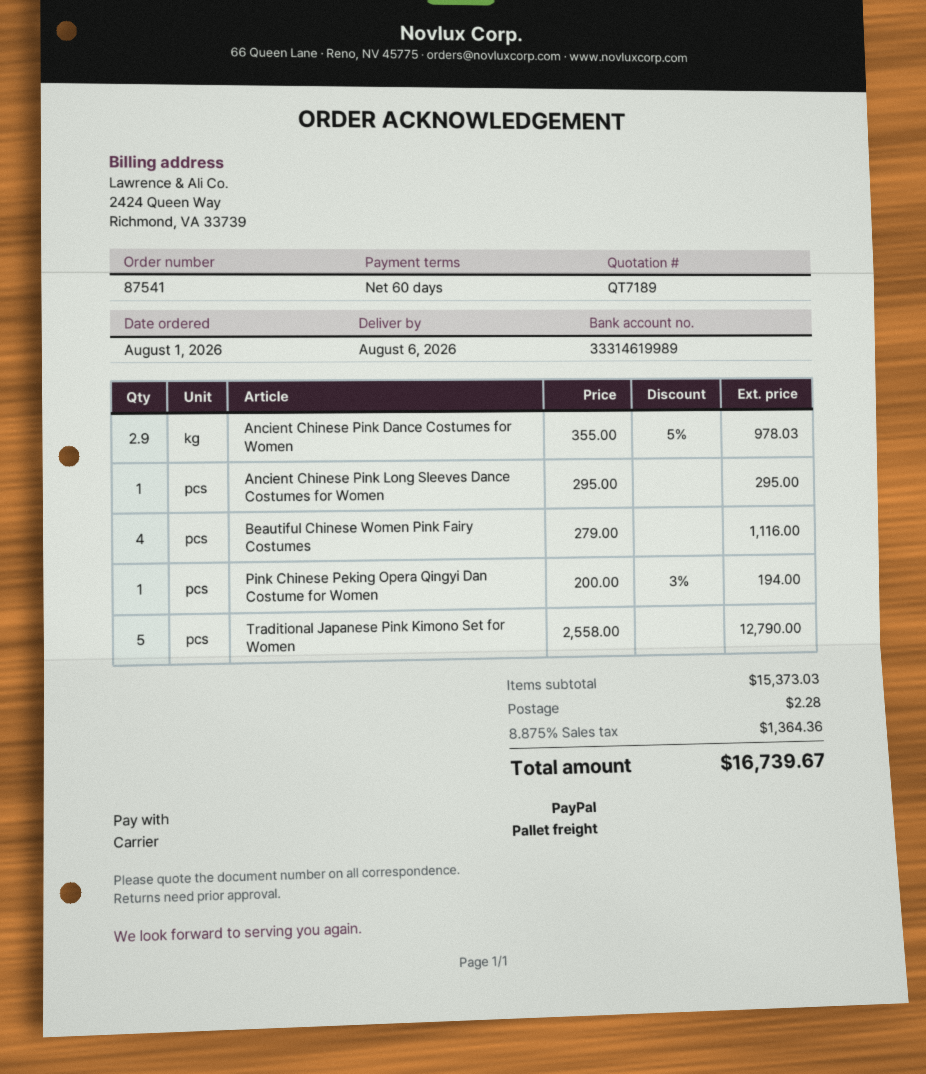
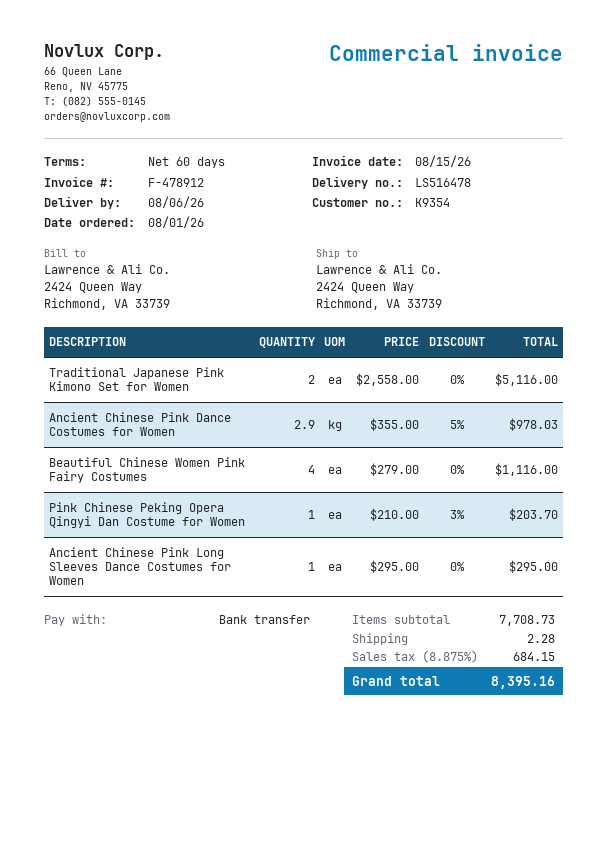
payment method: PayPal -> bank transfer
Pink Chinese Peking Opera Qingyi Dan Costume for Women: 1 x 200.00 - 3% = 194.00 -> 1 x 210.00 - 3% = 203.70
Traditional Japanese Pink Kimono Set for Women: 5 x 2558.00 = 12790.00 -> 2 x 2558.00 = 5116.00
subtotal: 15373.03 -> 7708.73
tax: 8.875% = 1364.36 -> 8.875% = 684.15
total: 16739.67 -> 8395.16

